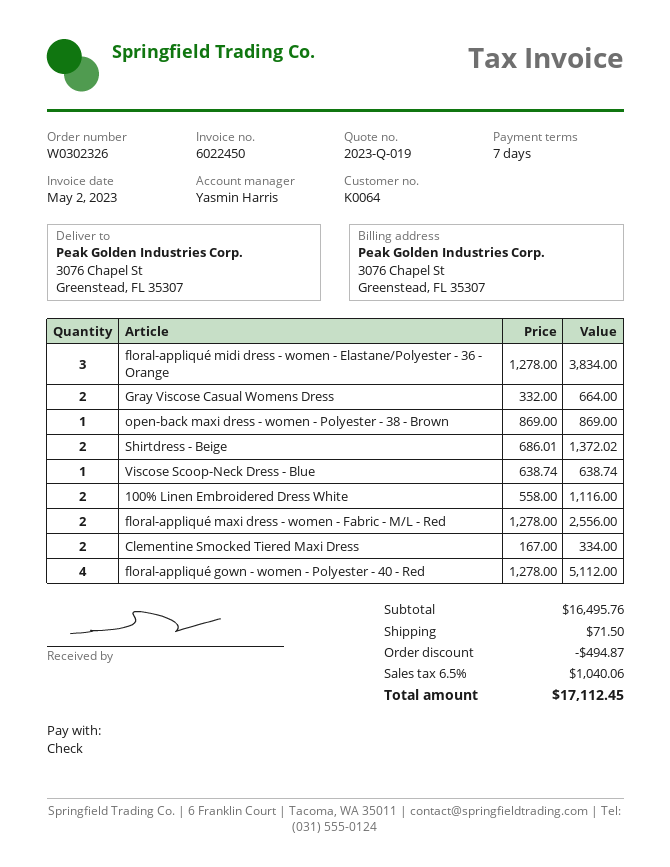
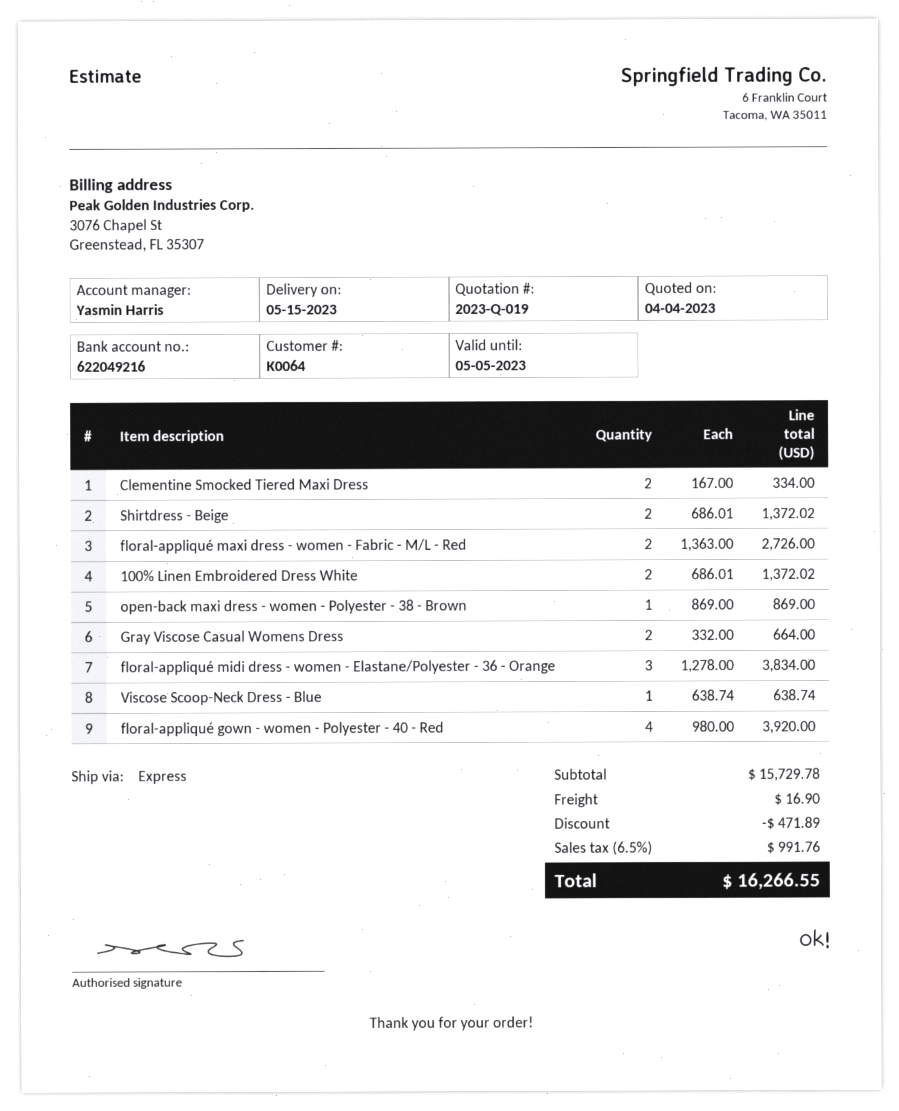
100% Linen Embroidered Dress White: 2 x 558.00 = 1116.00 -> 2 x 686.01 = 1372.02
floral-appliqué maxi dress - women - Fabric - M/L - Red: 2 x 1278.00 = 2556.00 -> 2 x 1363.00 = 2726.00
floral-appliqué gown - women - Polyester - 40 - Red: 4 x 1278.00 = 5112.00 -> 4 x 980.00 = 3920.00
subtotal: 16495.76 -> 15729.78
discount: 494.87 -> 471.89
shipping: 71.50 -> 16.90
tax: 6.5% = 1040.06 -> 6.5% = 991.76
total: 17112.45 -> 16266.55

